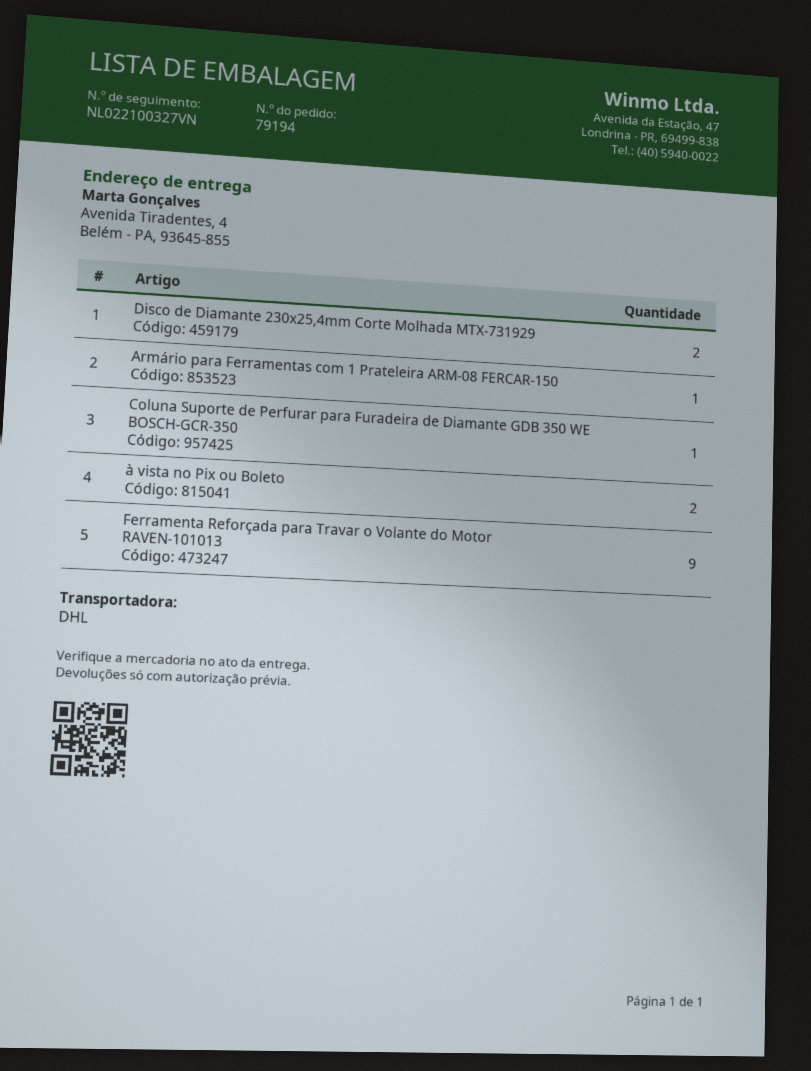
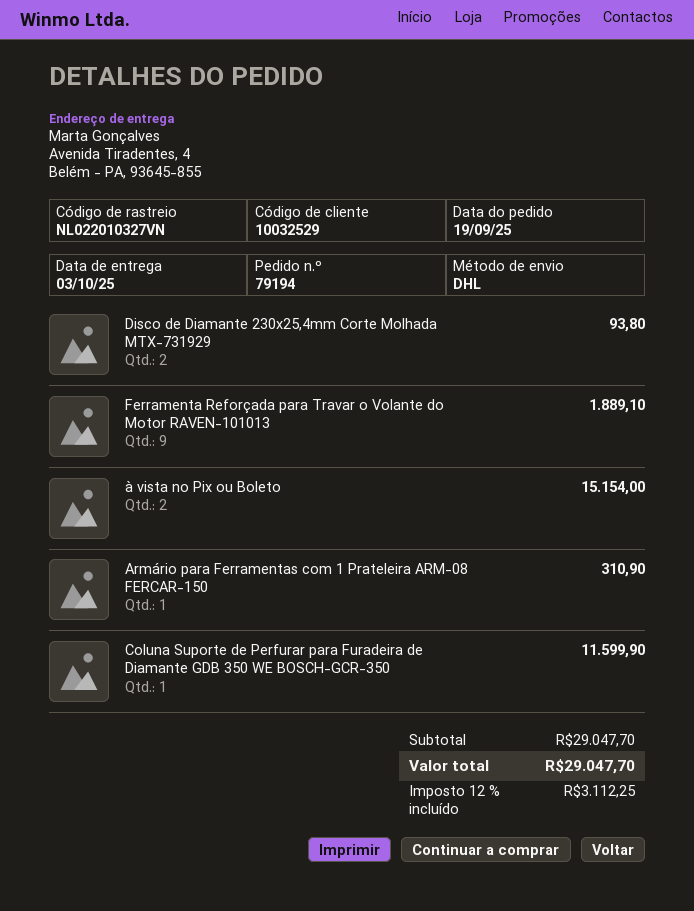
tracking number: NL022100327VN -> NL022010327VN

